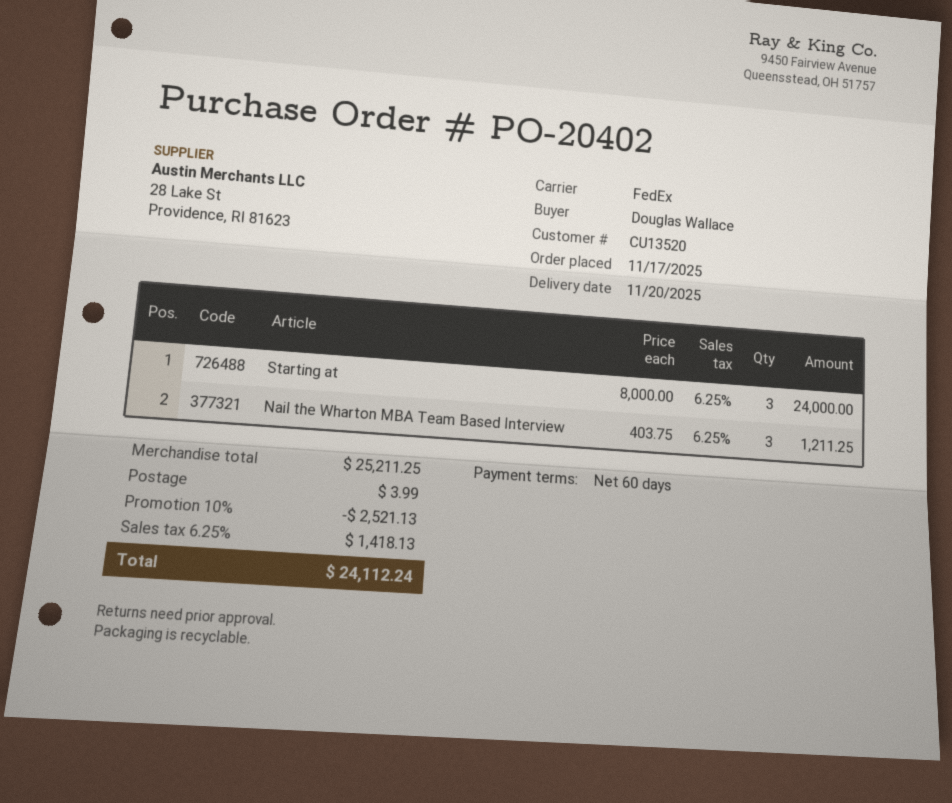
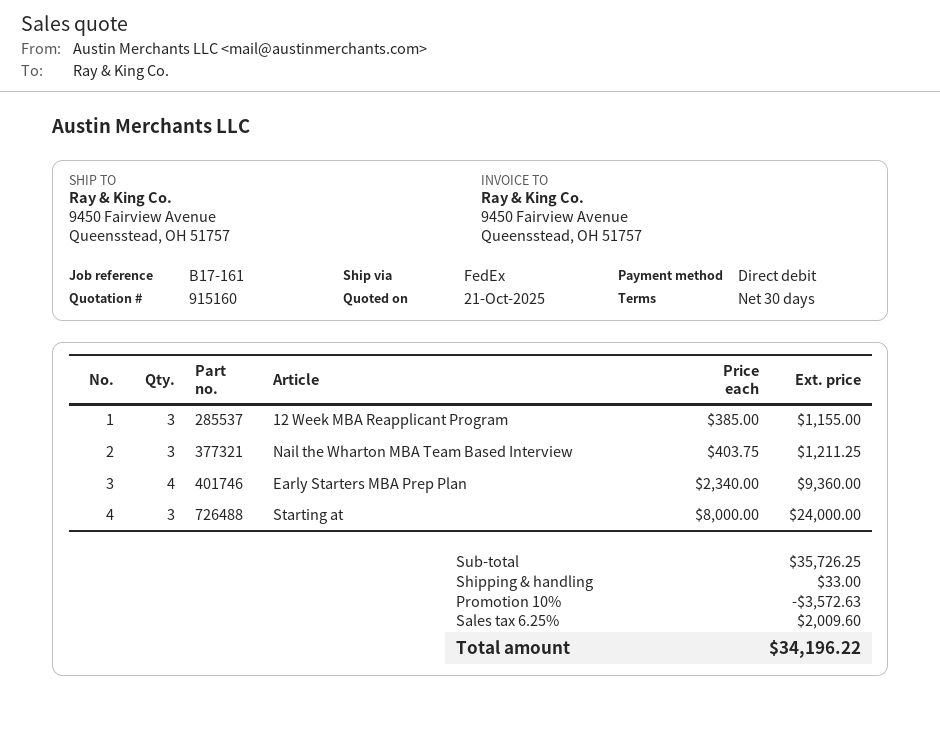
payment terms: 60 days -> 30 days
12 Week MBA Reapplicant Program: none -> 3 x 385.00 = 1155.00
Early Starters MBA Prep Plan: none -> 4 x 2340.00 = 9360.00
subtotal: 25211.25 -> 35726.25
discount: 10% = 2521.13 -> 10% = 3572.63
shipping: 3.99 -> 33.00
tax: 6.25% = 1418.13 -> 6.25% = 2009.60
total: 24112.24 -> 34196.22

